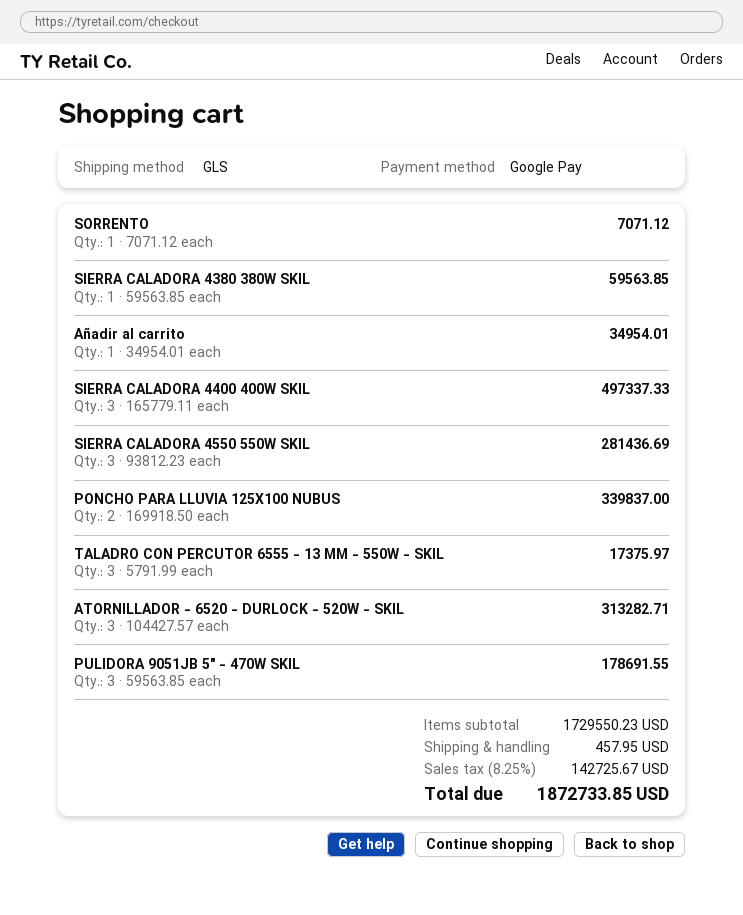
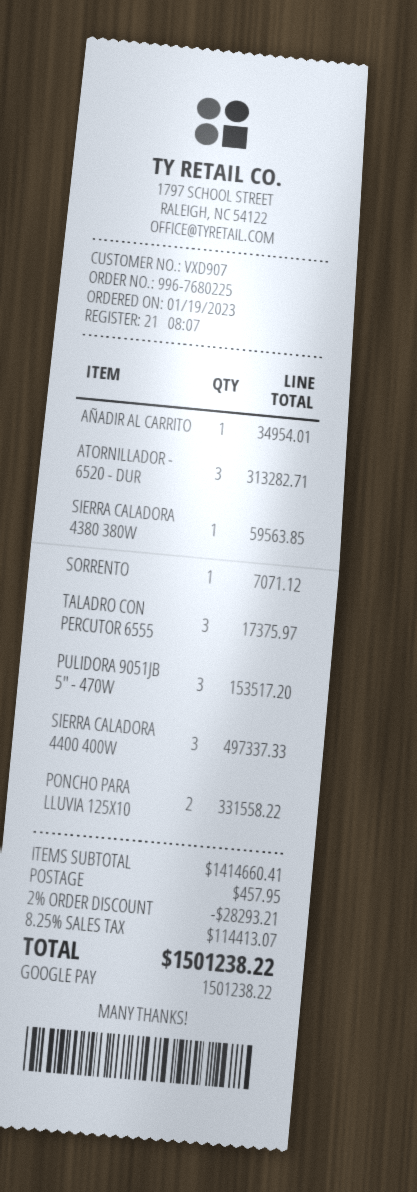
SIERRA CALADORA 4550 550W SKIL: 3 for 281436.69 -> none
PONCHO PARA LLUVIA 125X100 NUBUS: 2 for 339837.00 -> 2 for 331558.22
PULIDORA 9051JB 5" - 470W SKIL: 3 for 178691.55 -> 3 for 153517.20
subtotal: 1729550.23 -> 1414660.41
discount: none -> 2% = 28293.21
tax: 8.25% = 142725.67 -> 8.25% = 114413.07
total: 1872733.85 -> 1501238.22

